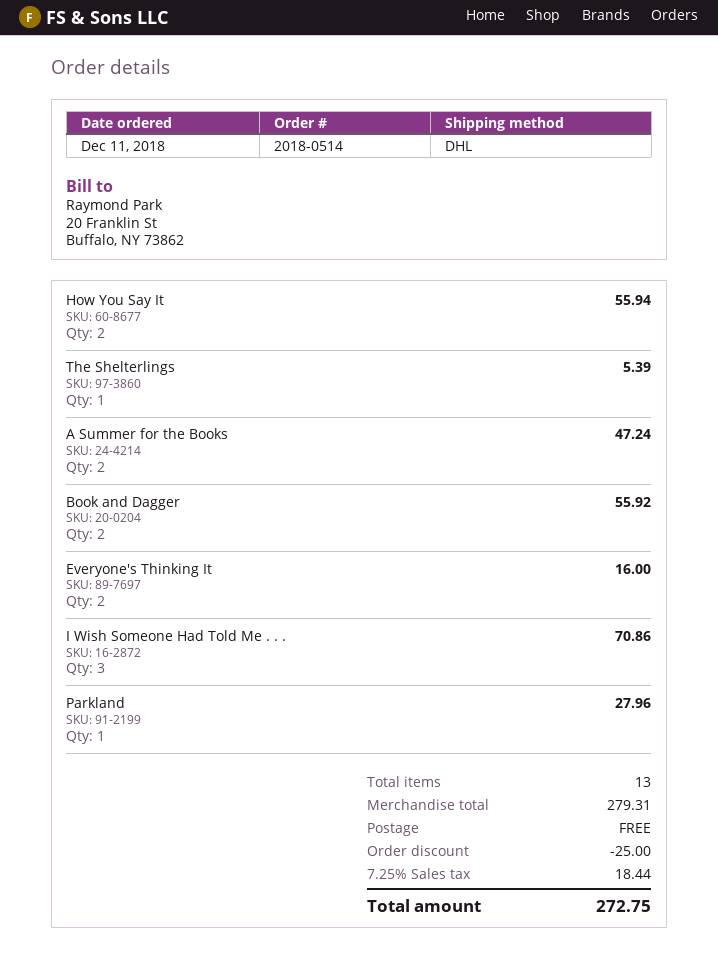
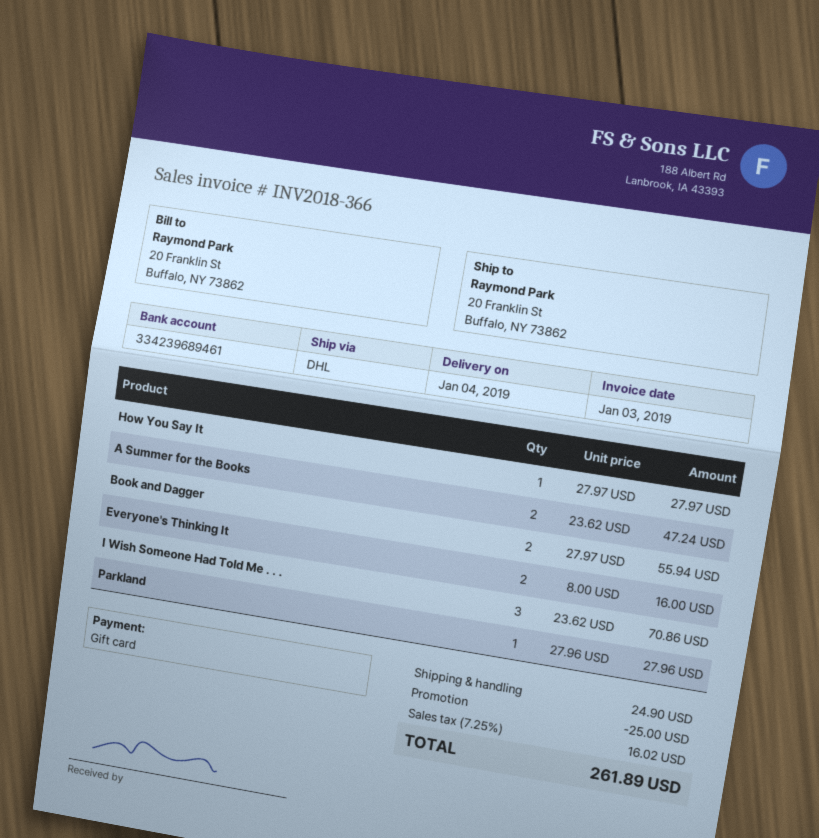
How You Say It: 2 for 55.94 -> 1 for 27.97
The Shelterlings: 1 for 5.39 -> none
Book and Dagger: 2 for 55.92 -> 2 for 55.94
shipping: 0.00 -> 24.90
tax: 7.25% = 18.44 -> 7.25% = 16.02
total: 272.75 -> 261.89

